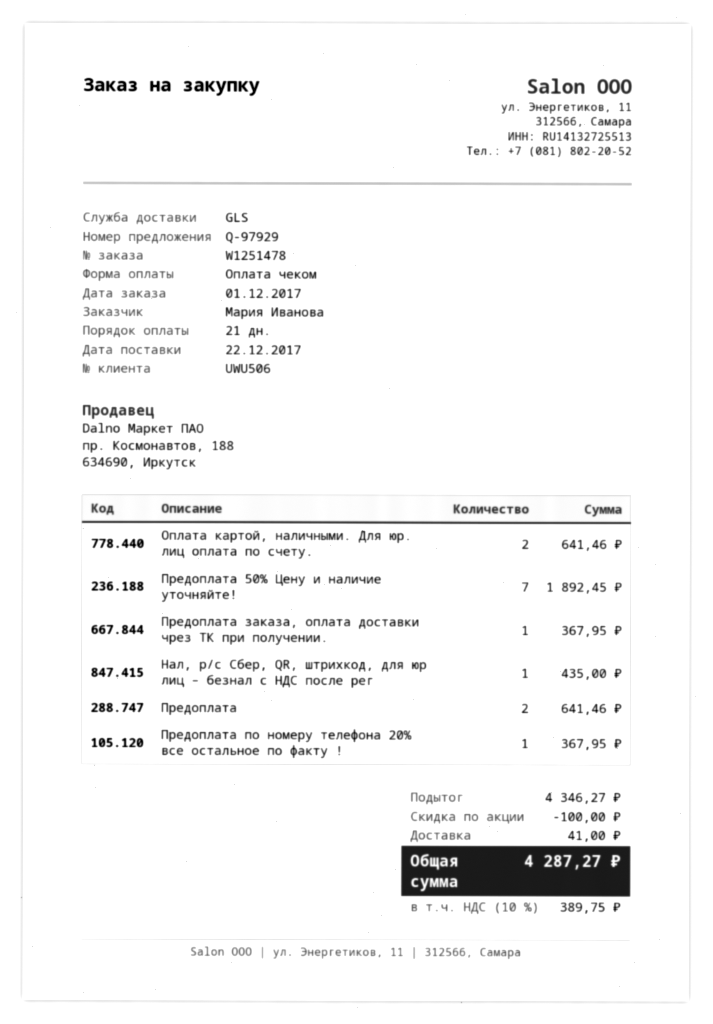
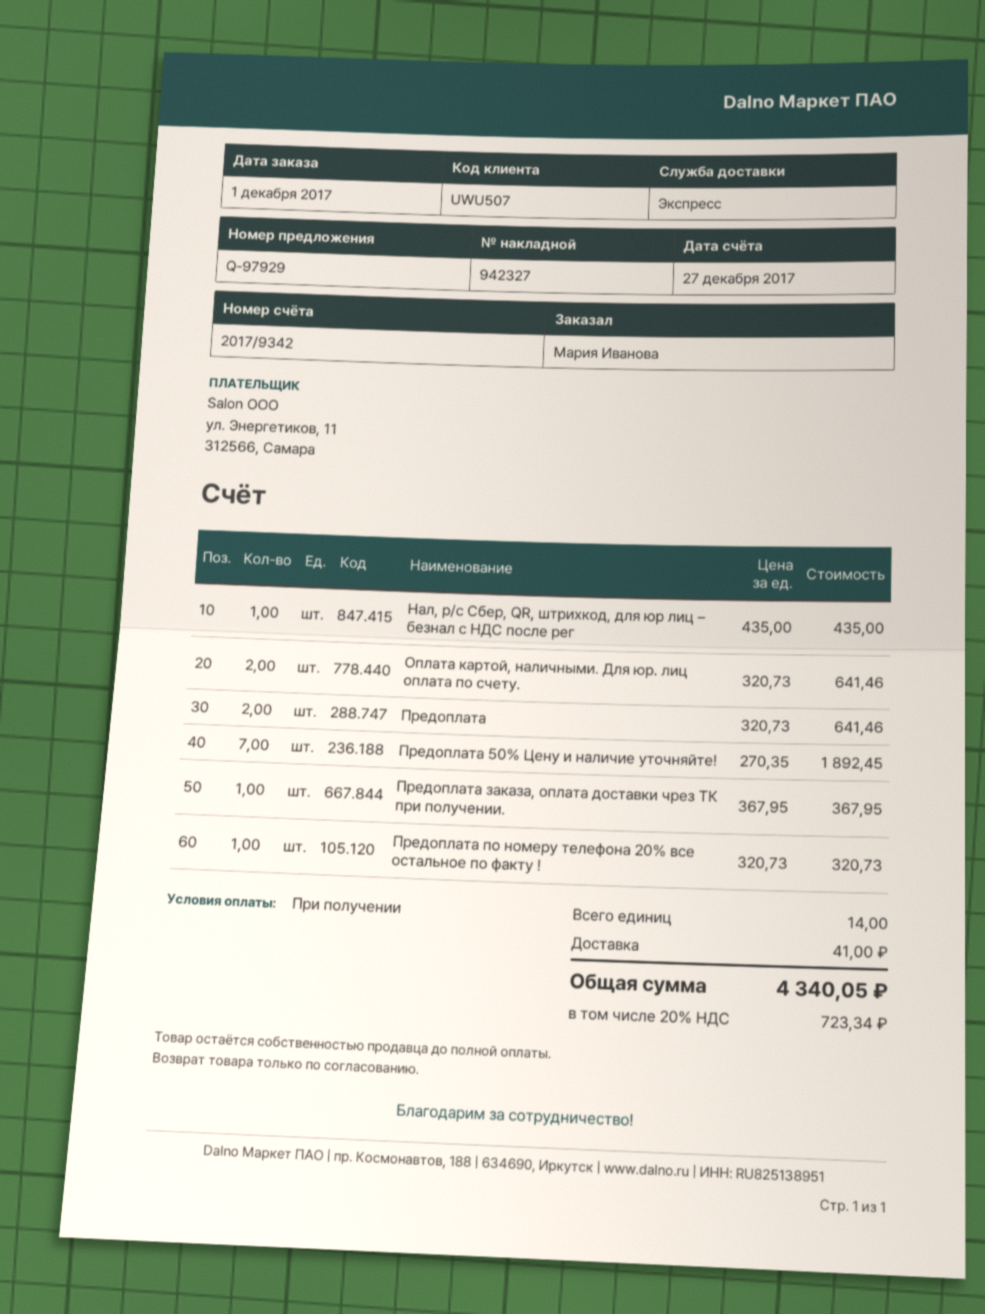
payment terms: 21 days -> on receipt
customer number: UWU506 -> UWU507
shipping method: GLS -> express
Предоплата по номеру телефона 20% все остальное по факту !: 1 for 367.95 -> 1 for 320.73
discount: 100.00 -> none
tax: 10% = 389.75 -> 20% = 723.34
total: 4287.27 -> 4340.05

